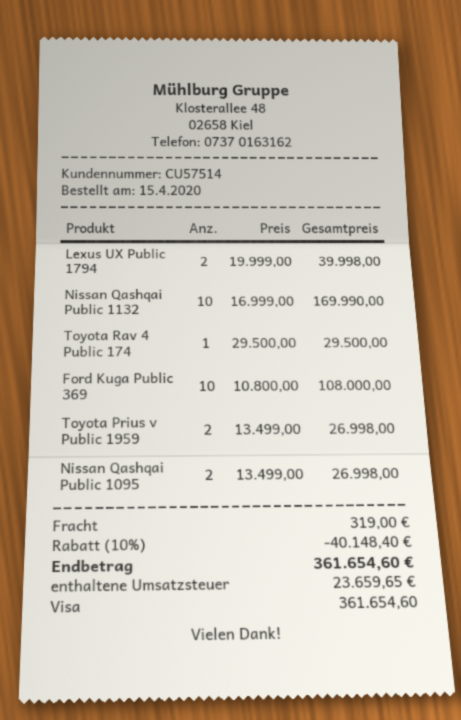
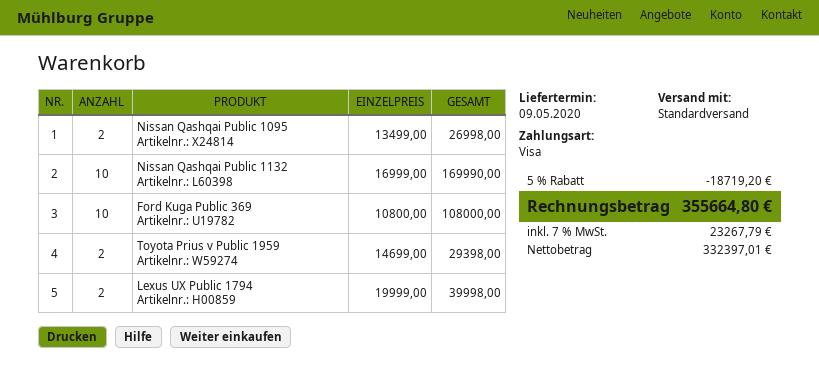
Toyota Rav 4 Public 174: 1 x 29500.00 = 29500.00 -> none
Toyota Prius v Public 1959: 2 x 13499.00 = 26998.00 -> 2 x 14699.00 = 29398.00
discount: 10% = 40148.40 -> 5% = 18719.20
shipping: 319.00 -> none
tax: 23659.65 -> 23267.79
total: 361654.60 -> 355664.80

